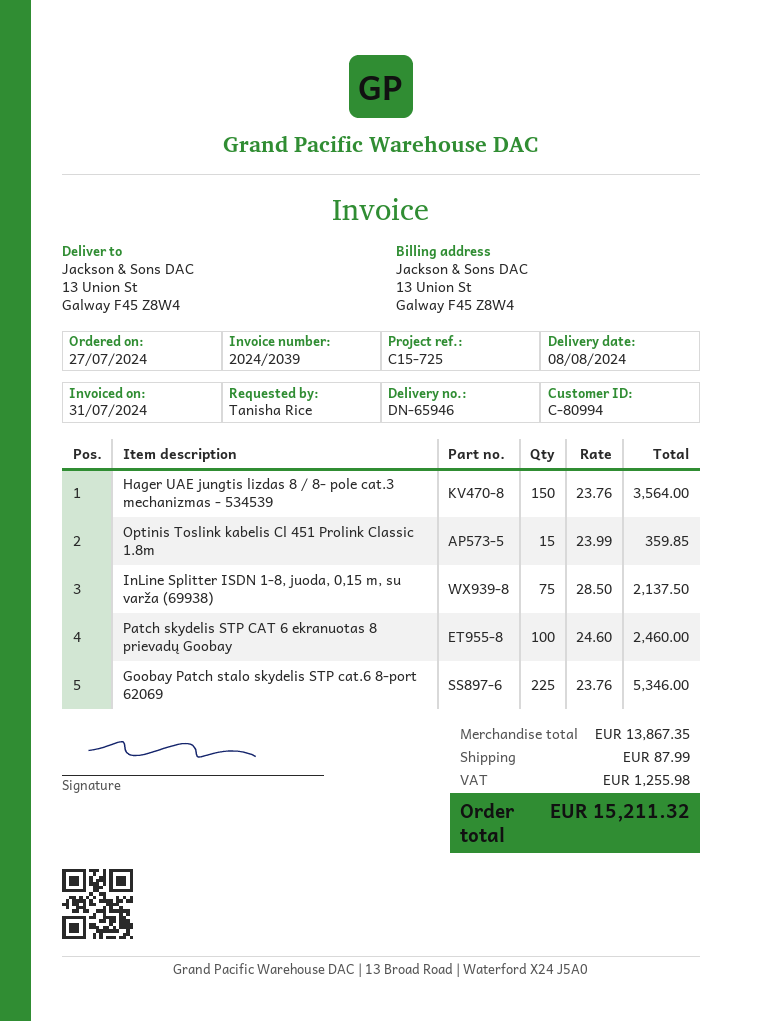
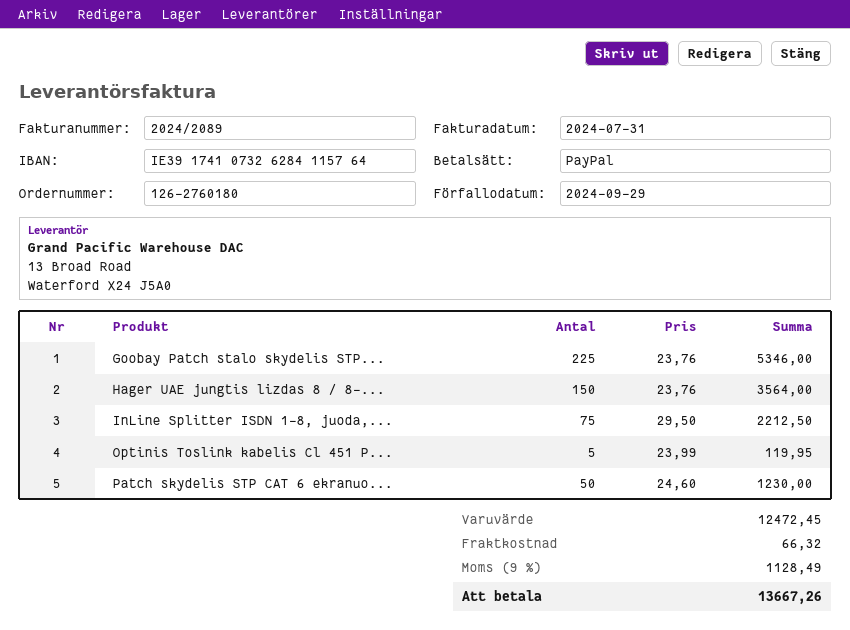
invoice number: 2024/2039 -> 2024/2089
Optinis Toslink kabelis Cl 451 Prolink Classic 1.8m: 15 x 23.99 = 359.85 -> 5 x 23.99 = 119.95
InLine Splitter ISDN 1-8, juoda, 0,15 m, su varža (69938): 75 x 28.50 = 2137.50 -> 75 x 29.50 = 2212.50
Patch skydelis STP CAT 6 ekranuotas 8 prievadų Goobay: 100 x 24.60 = 2460.00 -> 50 x 24.60 = 1230.00
subtotal: 13867.35 -> 12472.45
shipping: 87.99 -> 66.32
tax: 1255.98 -> 1128.49
total: 15211.32 -> 13667.26

